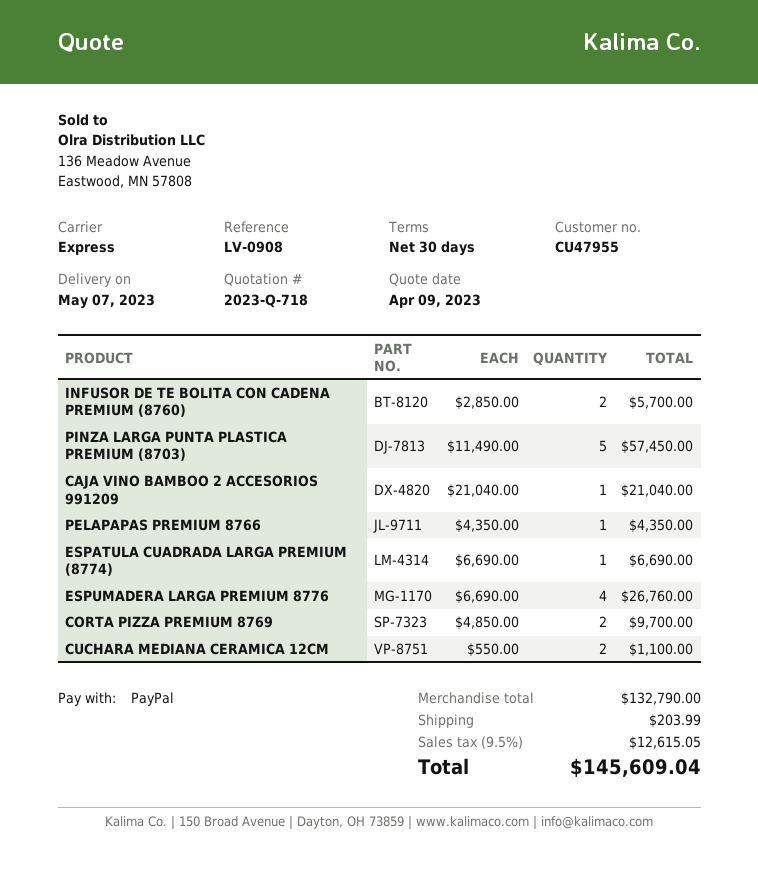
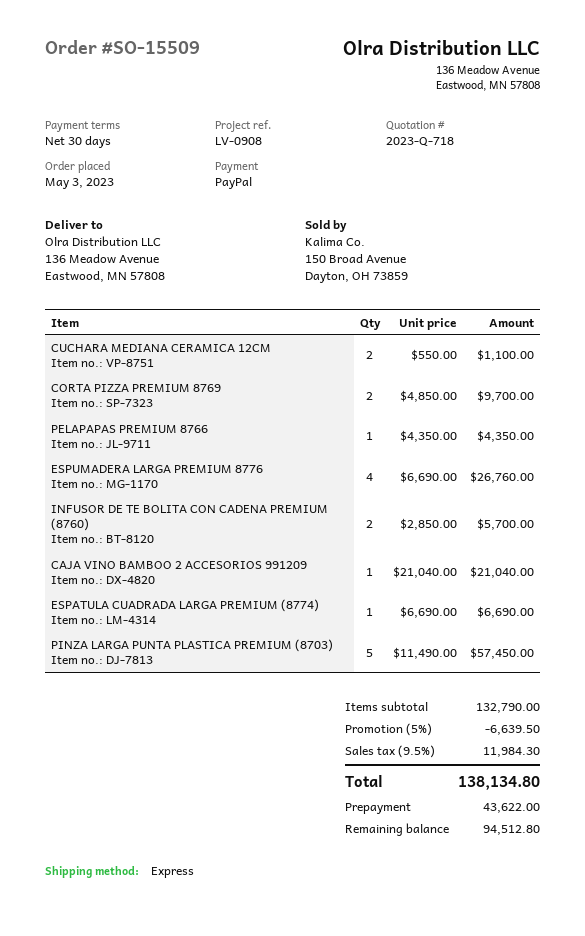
discount: none -> 5% = 6639.50
shipping: 203.99 -> none
tax: 9.5% = 12615.05 -> 9.5% = 11984.30
total: 145609.04 -> 138134.80

